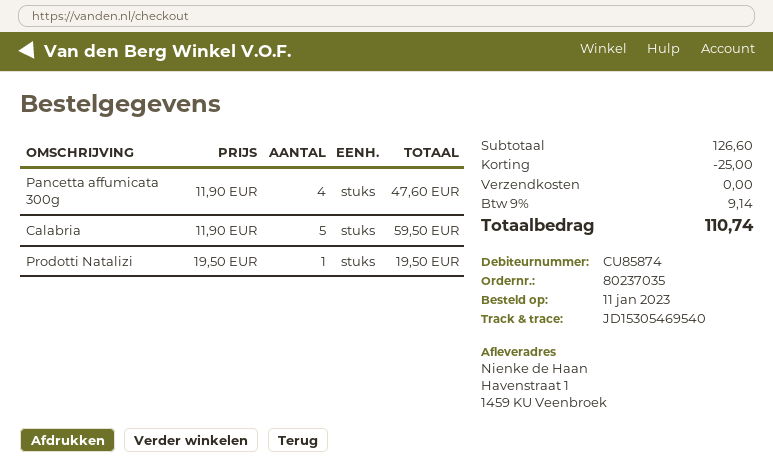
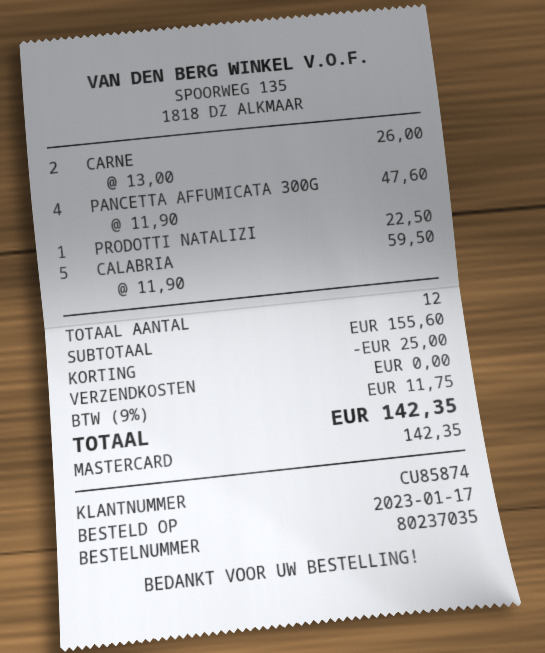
order date: 2023-01-11 -> 2023-01-17
Prodotti Natalizi: 1 x 19.50 = 19.50 -> 1 x 22.50 = 22.50
CARNE: none -> 2 x 13.00 = 26.00
subtotal: 126.60 -> 155.60
tax: 9% = 9.14 -> 9% = 11.75
total: 110.74 -> 142.35

